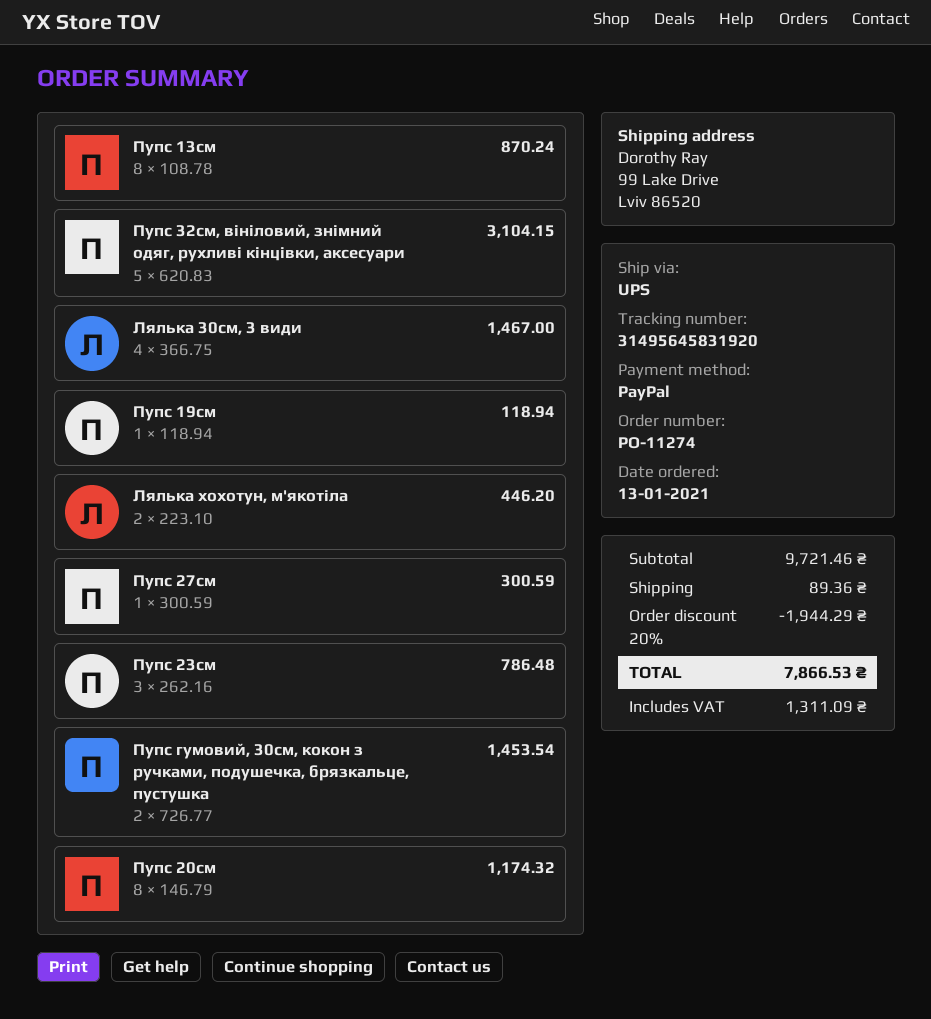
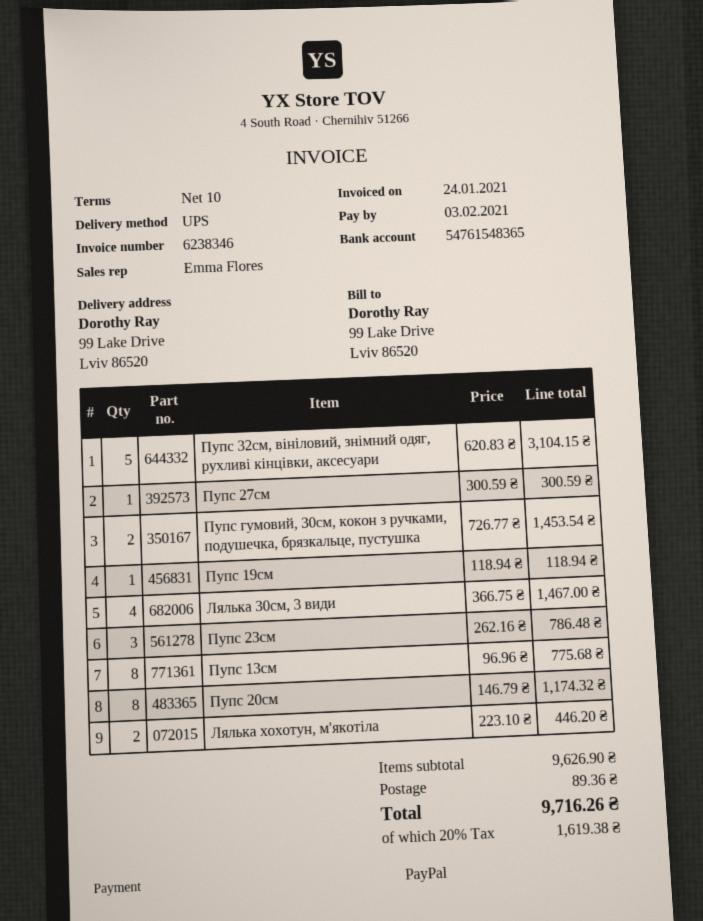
Пупс 13см: 8 x 108.78 = 870.24 -> 8 x 96.96 = 775.68
subtotal: 9721.46 -> 9626.90
discount: 20% = 1944.29 -> none
tax: 1311.09 -> 1619.38
total: 7866.53 -> 9716.26

